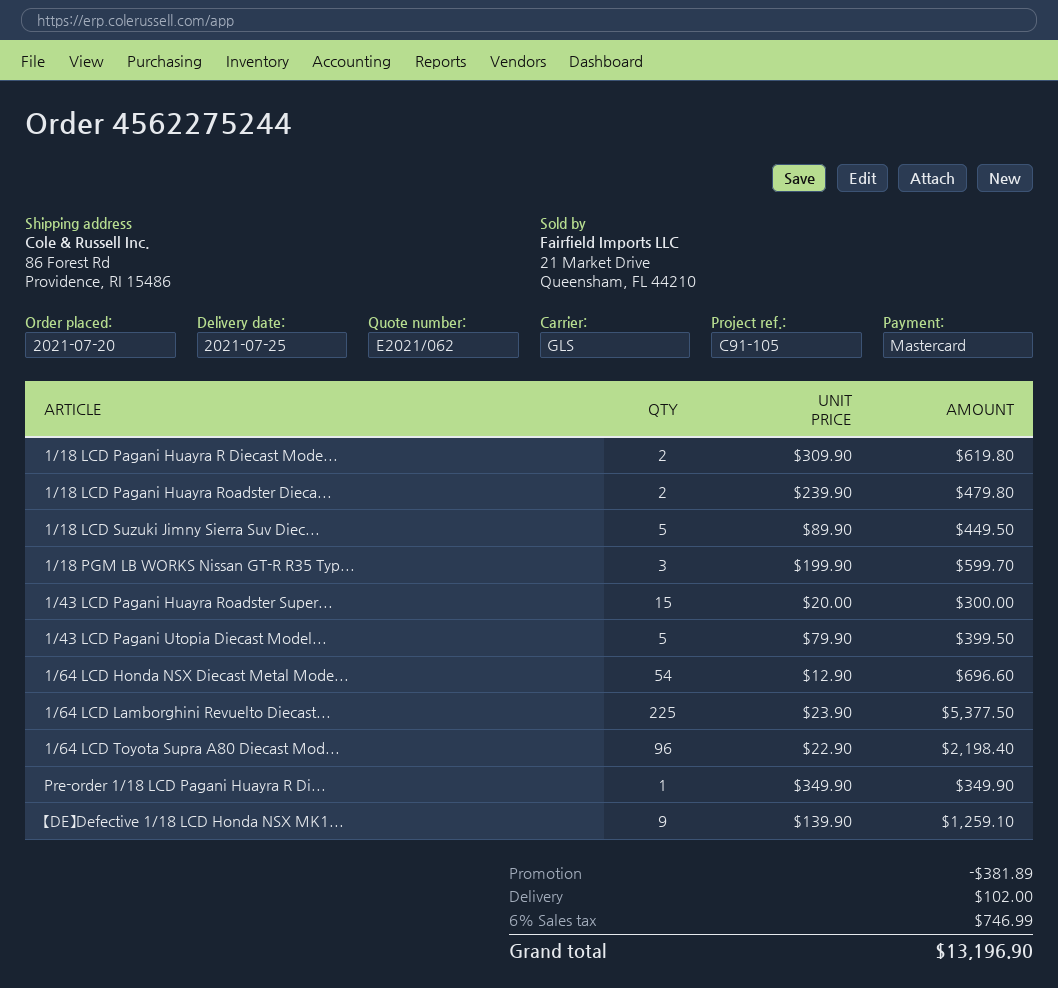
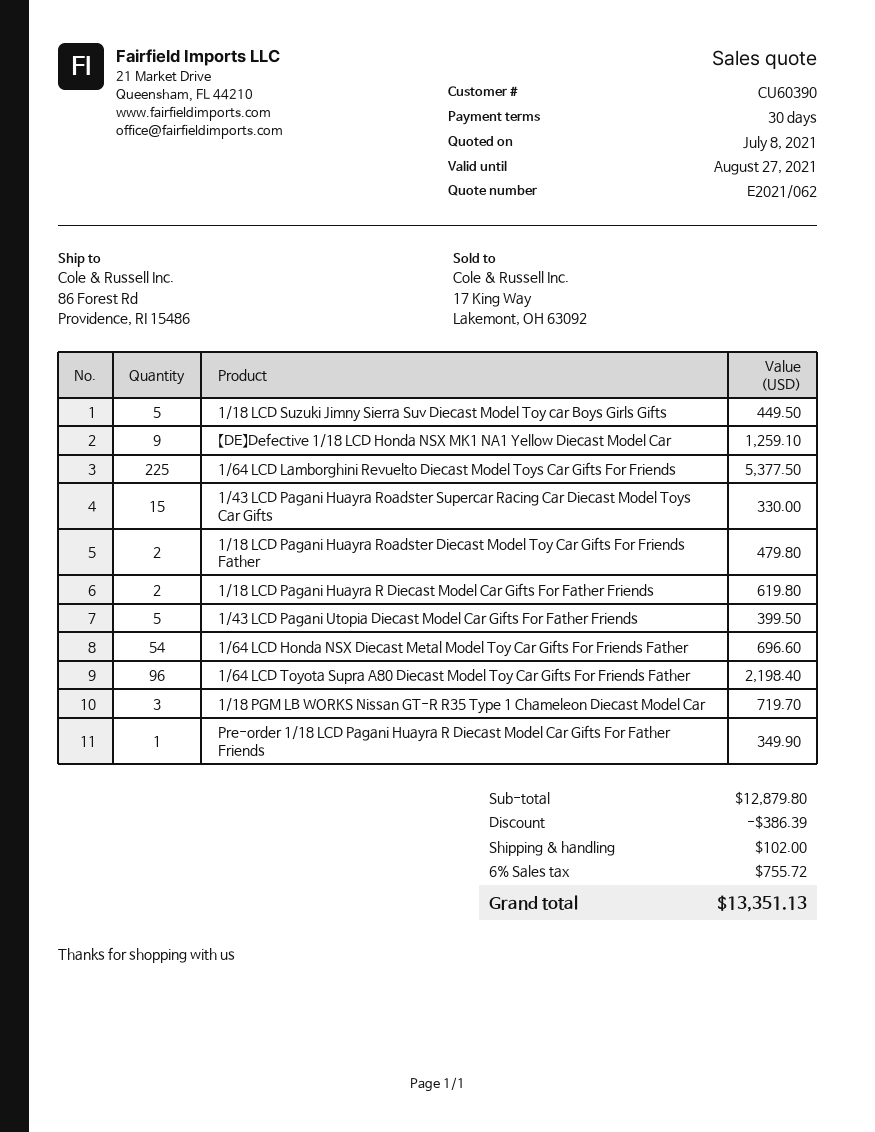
1/18 PGM LB WORKS Nissan GT-R R35 Typ...: 3 for 599.70 -> 3 for 719.70
1/43 LCD Pagani Huayra Roadster Super...: 15 for 300.00 -> 15 for 330.00
discount: 381.89 -> 386.39
tax: 6% = 746.99 -> 6% = 755.72
total: 13196.90 -> 13351.13

